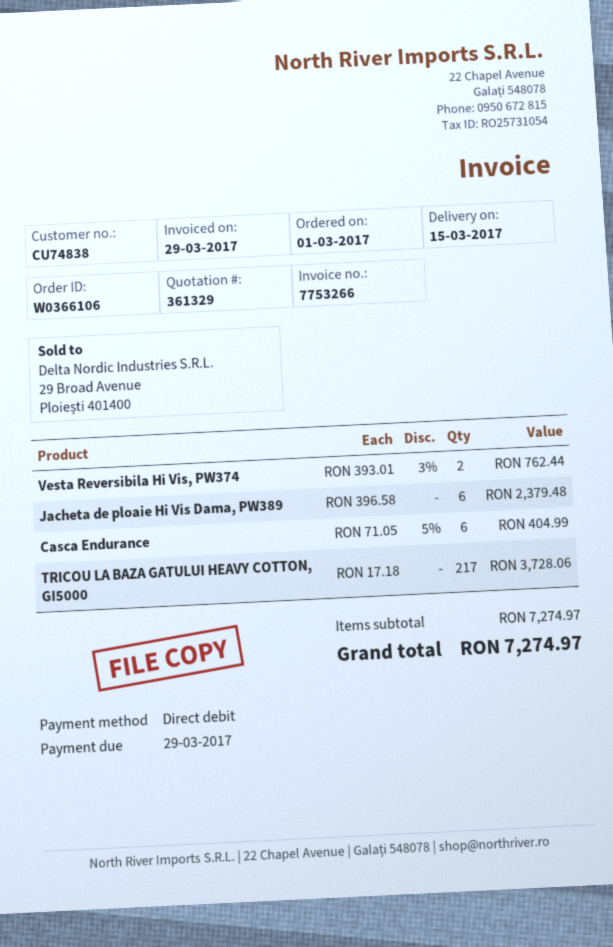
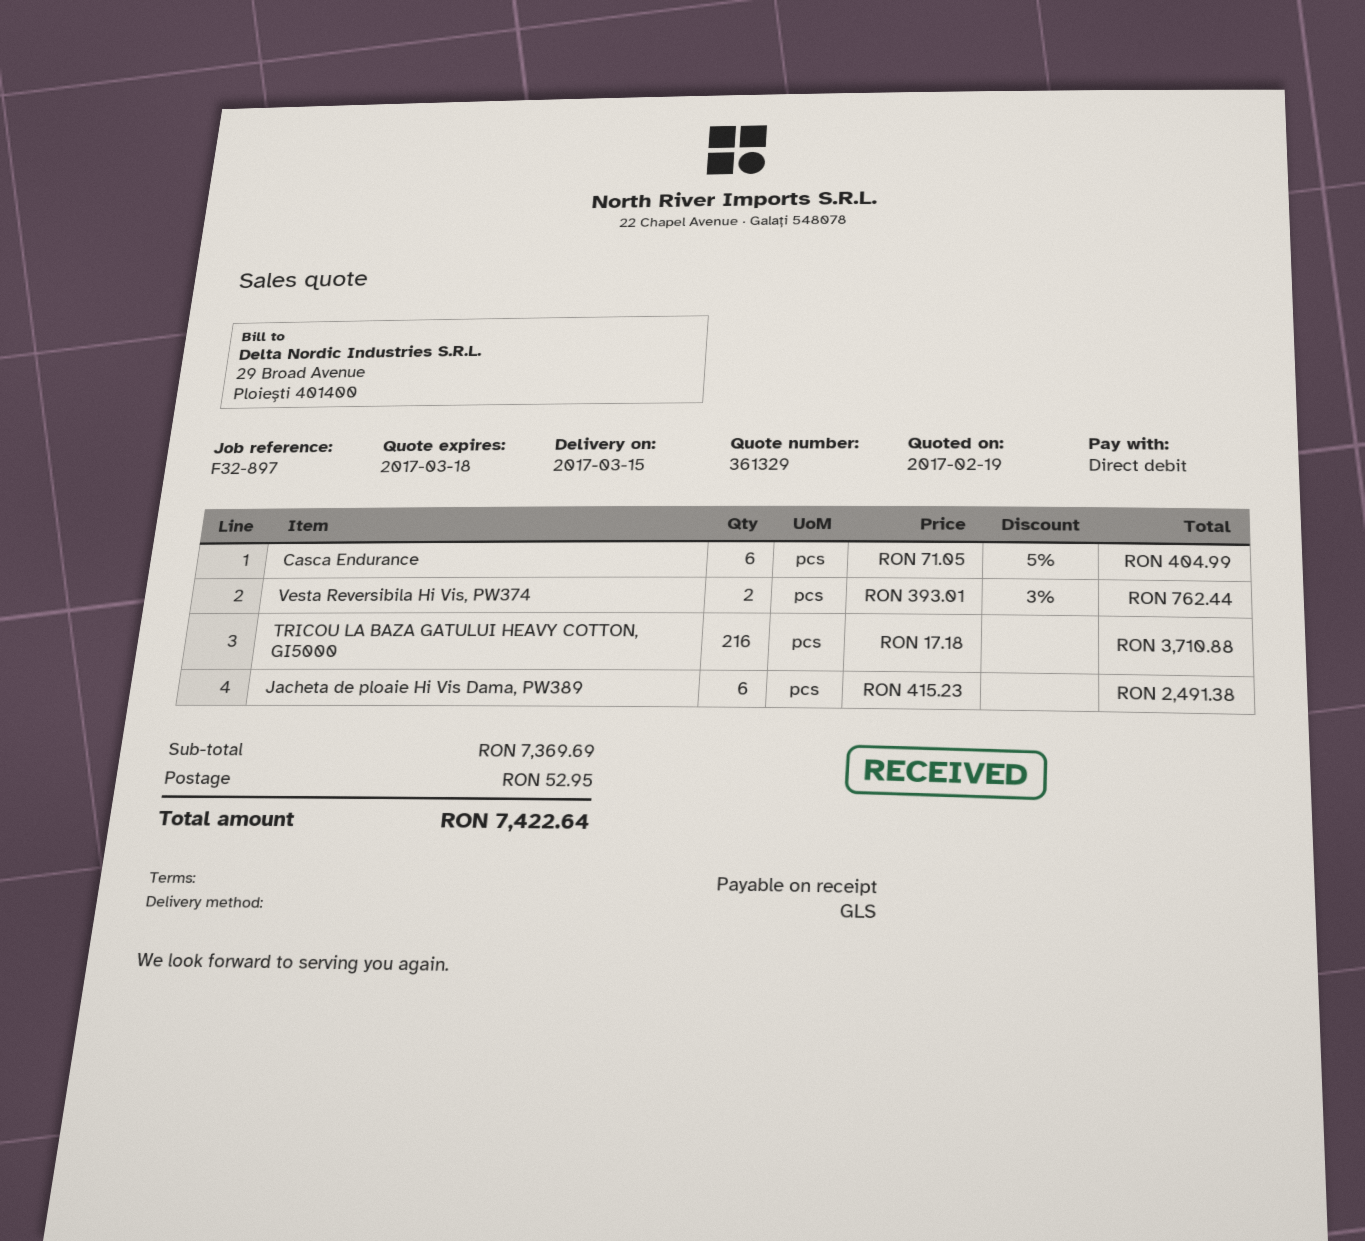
Jacheta de ploaie Hi Vis Dama, PW389: 6 x 396.58 = 2379.48 -> 6 x 415.23 = 2491.38
TRICOU LA BAZA GATULUI HEAVY COTTON, GI5000: 217 x 17.18 = 3728.06 -> 216 x 17.18 = 3710.88
subtotal: 7274.97 -> 7369.69
shipping: none -> 52.95
total: 7274.97 -> 7422.64

